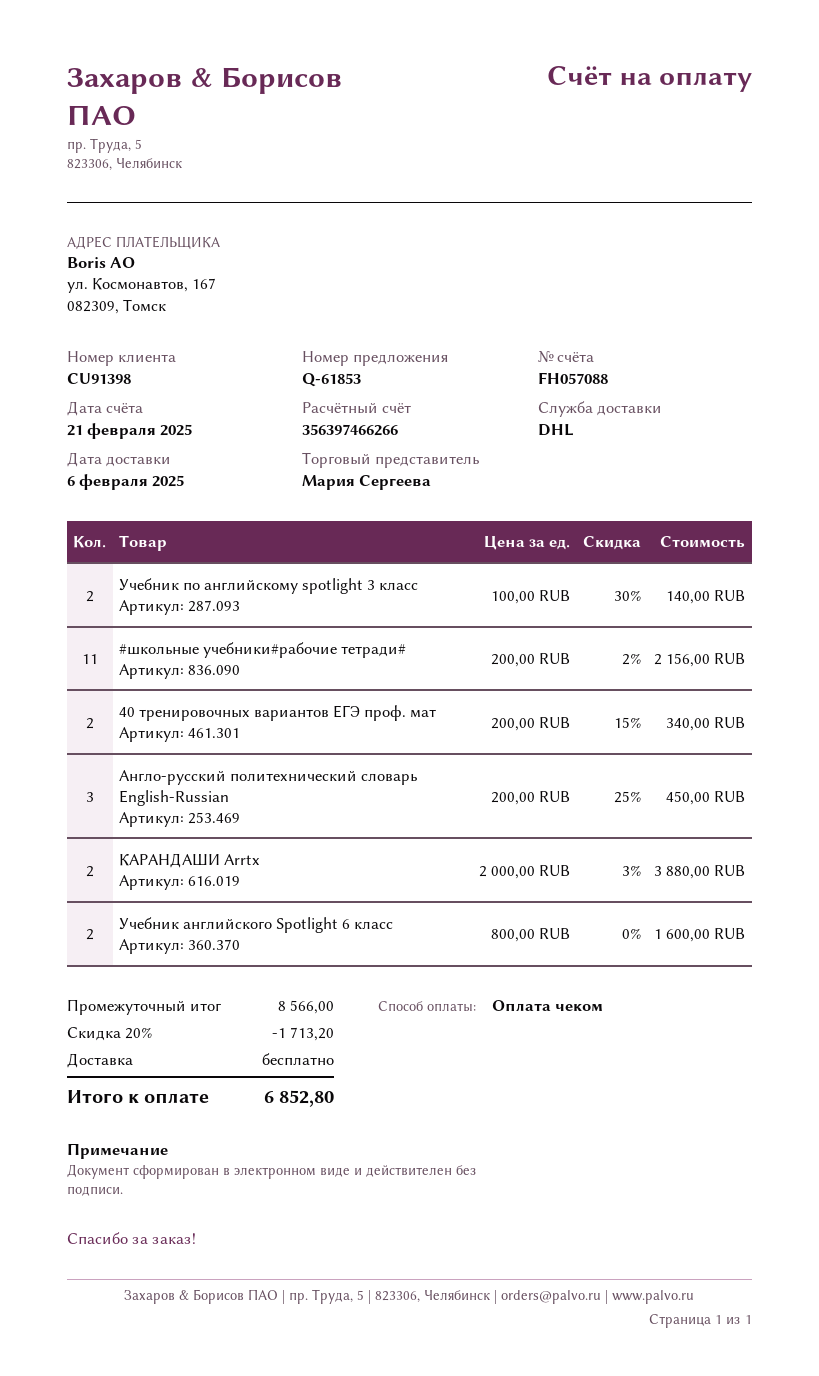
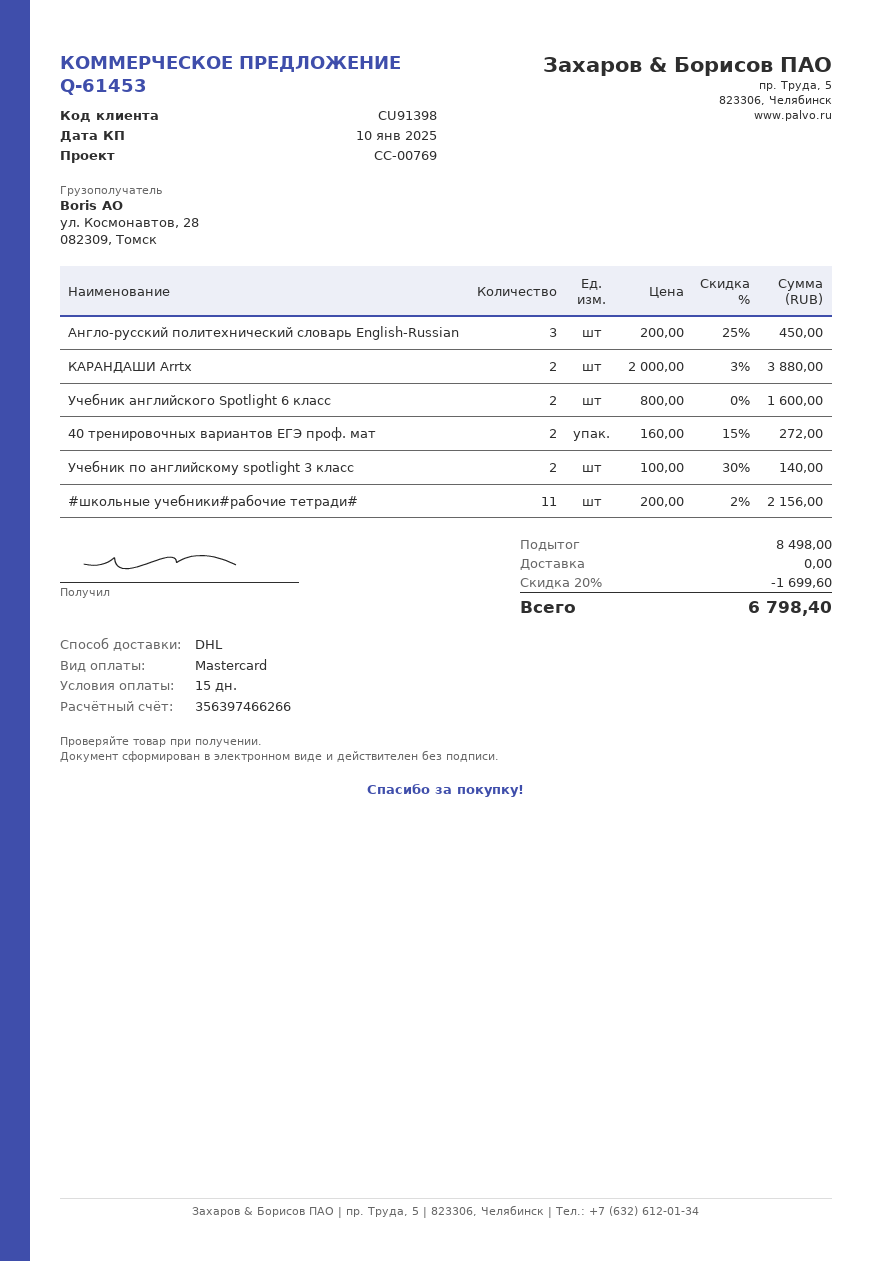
quote number: Q-61853 -> Q-61453
payment method: cheque -> Mastercard
40 тренировочных вариантов ЕГЭ проф. мат: 2 x 200.00 - 15% = 340.00 -> 2 x 160.00 - 15% = 272.00
subtotal: 8566.00 -> 8498.00
discount: 20% = 1713.20 -> 20% = 1699.60
total: 6852.80 -> 6798.40

